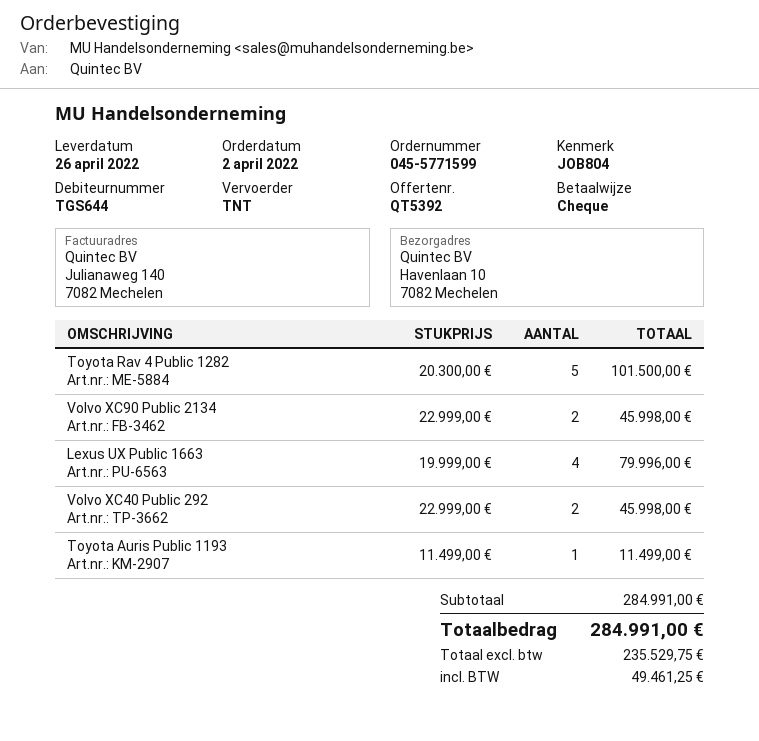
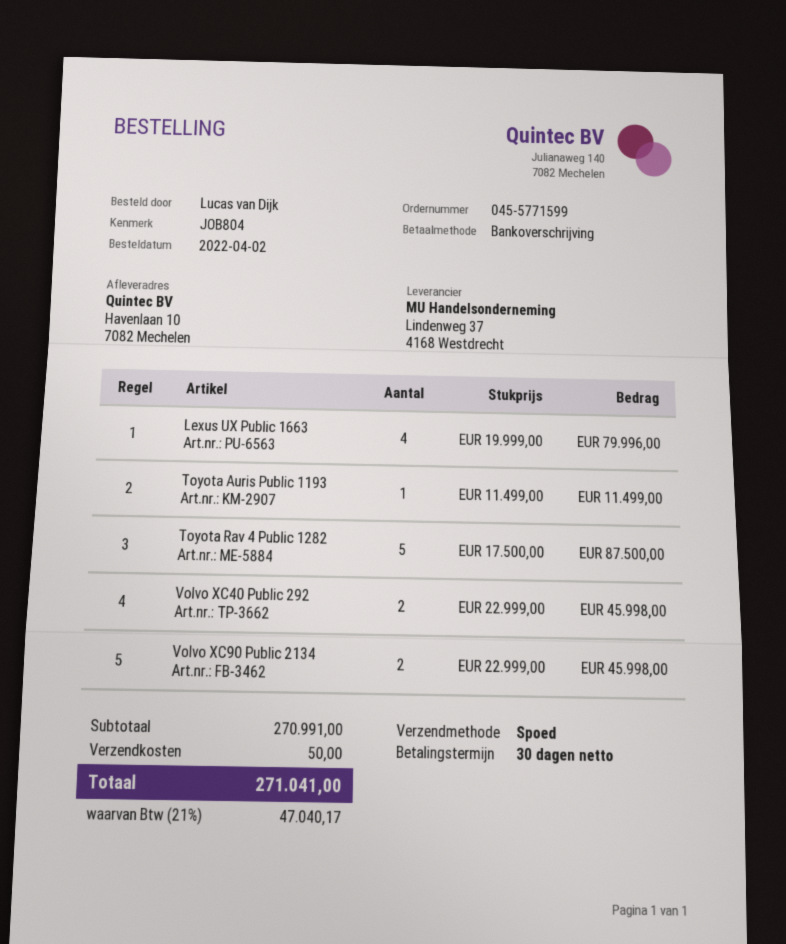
payment method: cheque -> bank transfer
shipping method: TNT -> express
Toyota Rav 4 Public 1282: 5 x 20300.00 = 101500.00 -> 5 x 17500.00 = 87500.00
subtotal: 284991.00 -> 270991.00
shipping: none -> 50.00
tax: 49461.25 -> 47040.17
total: 284991.00 -> 271041.00

